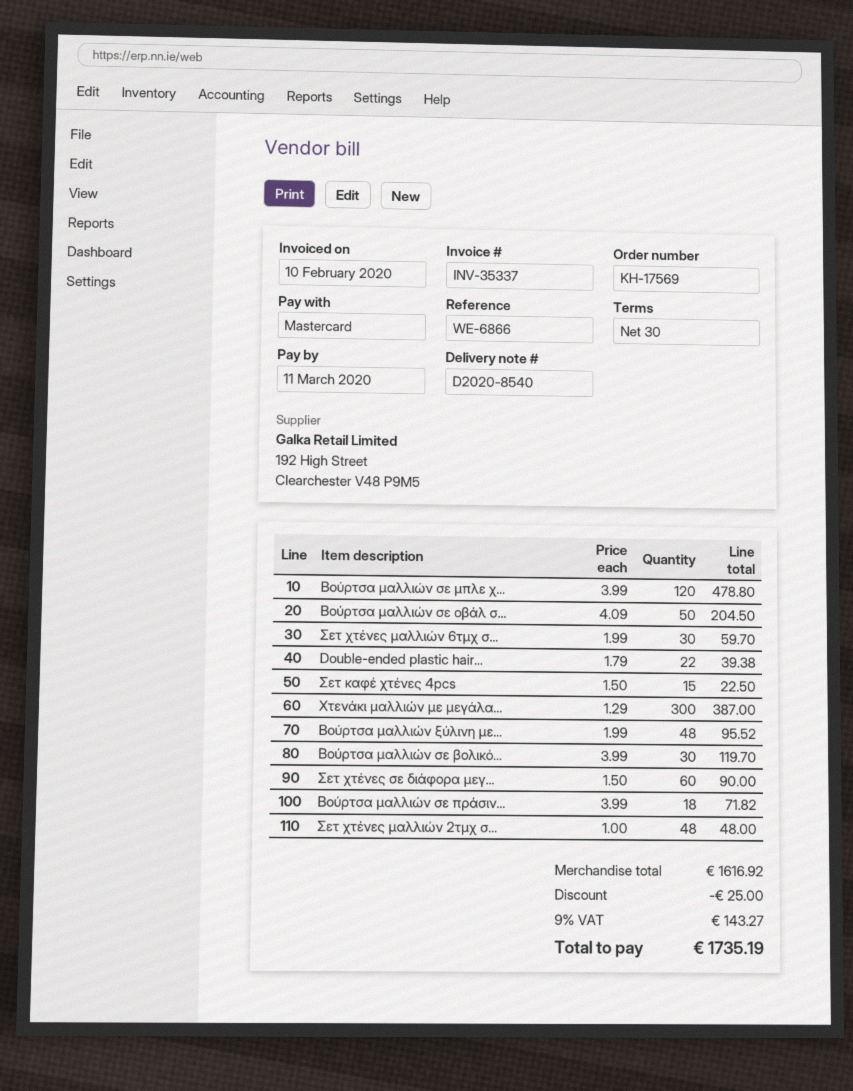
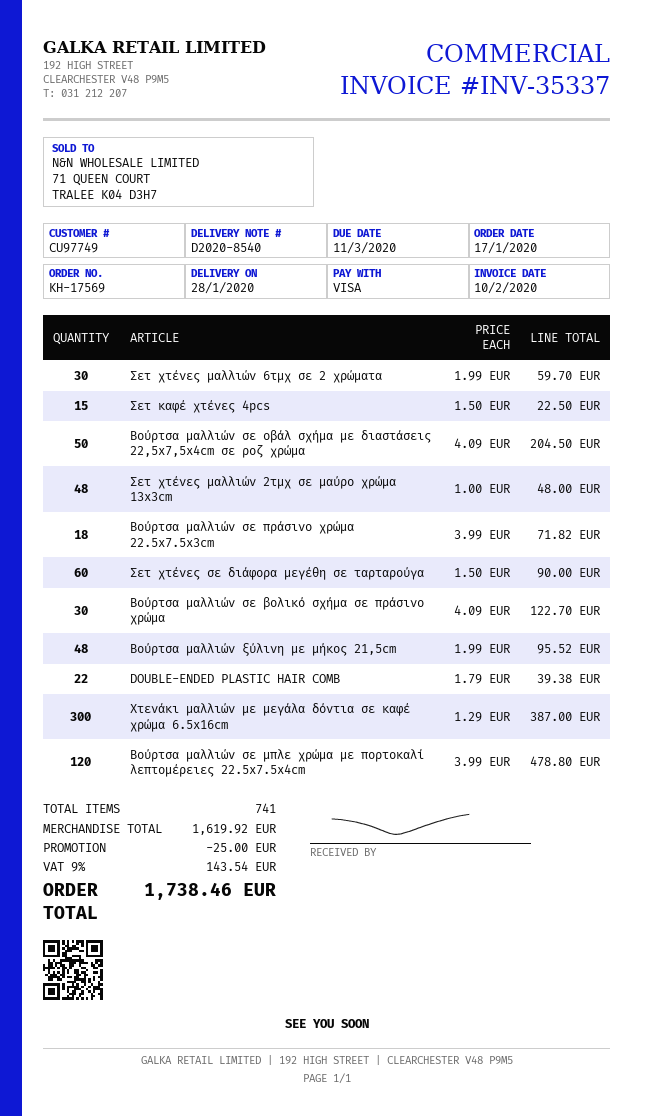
payment method: Mastercard -> Visa
Βούρτσα μαλλιών σε βολικό...: 30 x 3.99 = 119.70 -> 30 x 4.09 = 122.70
subtotal: 1616.92 -> 1619.92
tax: 9% = 143.27 -> 9% = 143.54
total: 1735.19 -> 1738.46

